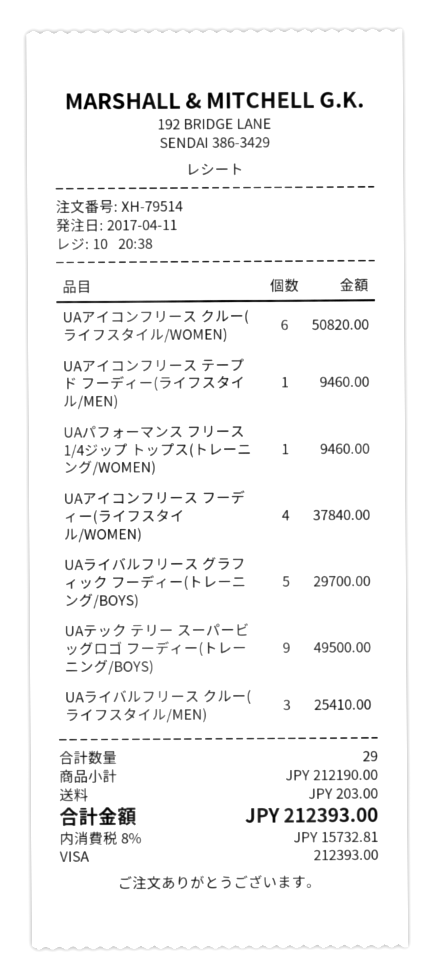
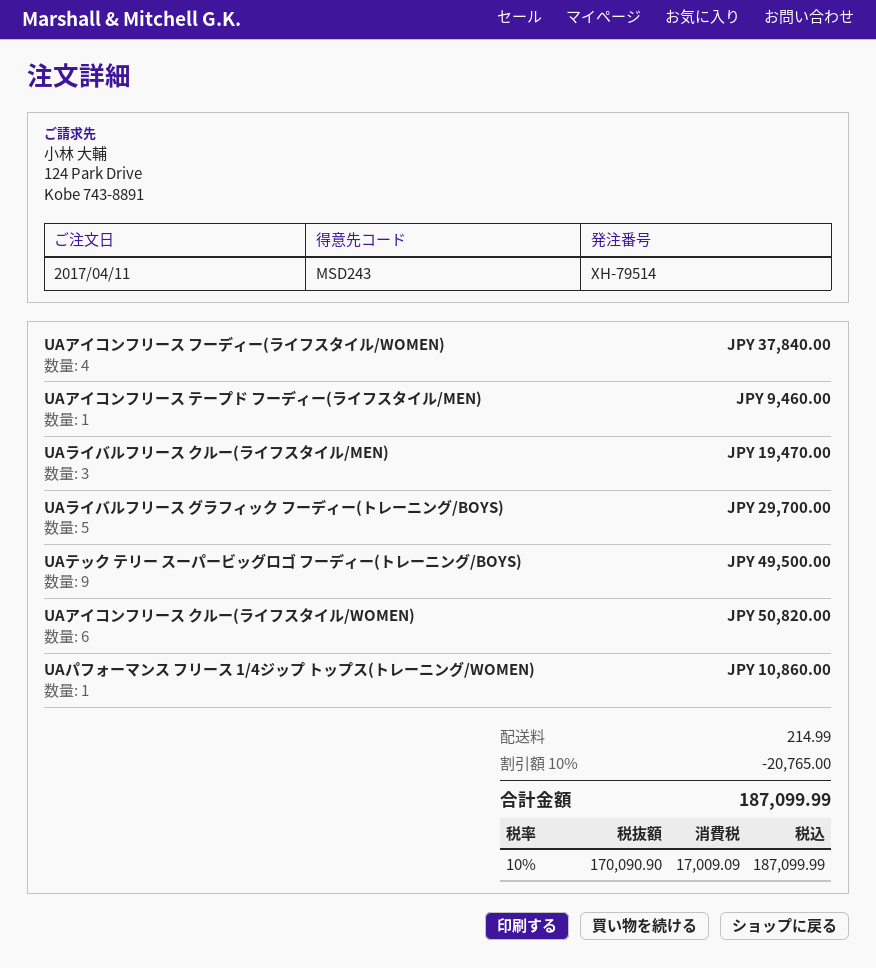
UAパフォーマンス フリース 1/4ジップ トップス(トレーニング/WOMEN): 1 for 9460.00 -> 1 for 10860.00
UAライバルフリース クルー(ライフスタイル/MEN): 3 for 25410.00 -> 3 for 19470.00
discount: none -> 10% = 20765.00
shipping: 203.00 -> 214.99
tax: 8% = 15732.81 -> 10% = 17009.09
total: 212393.00 -> 187099.99

